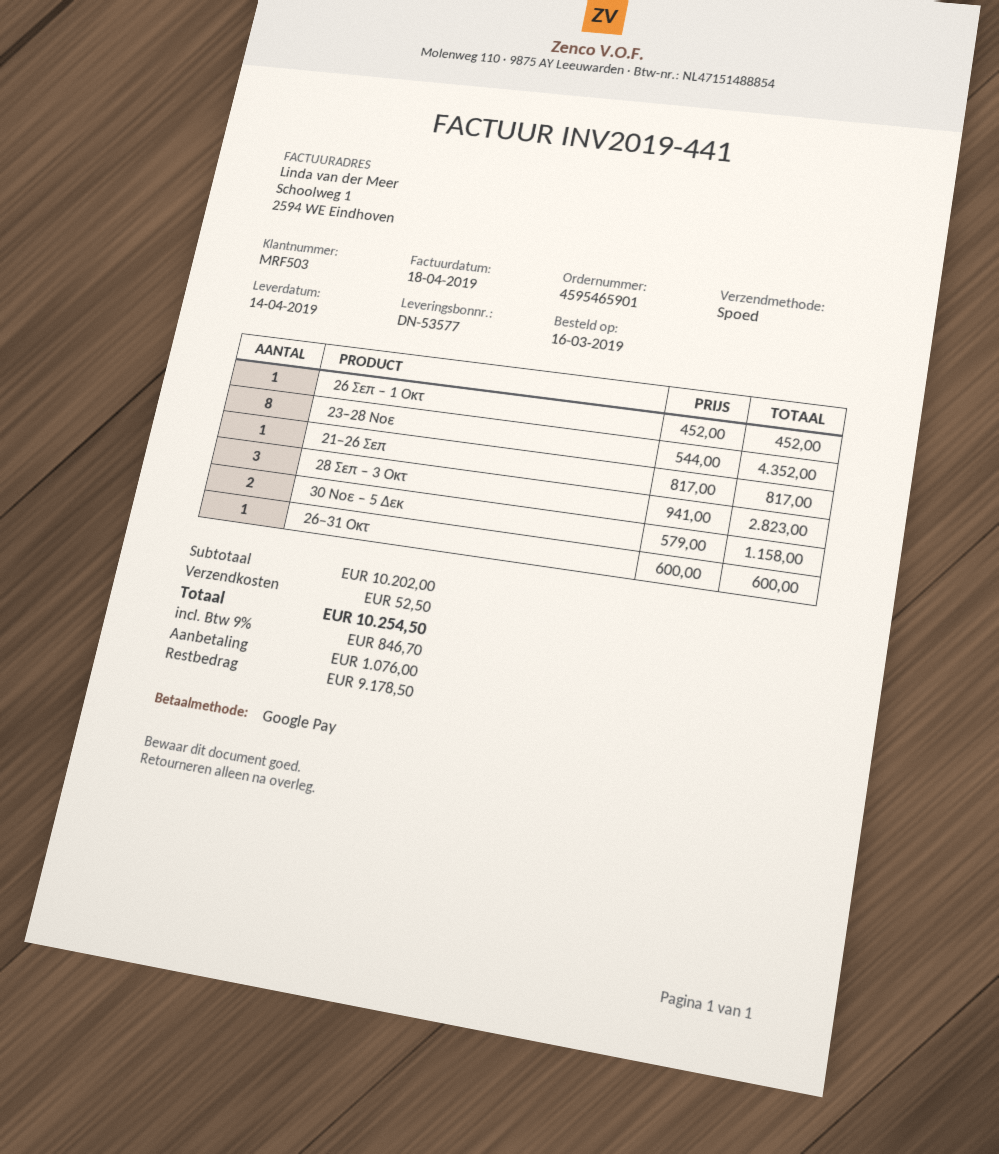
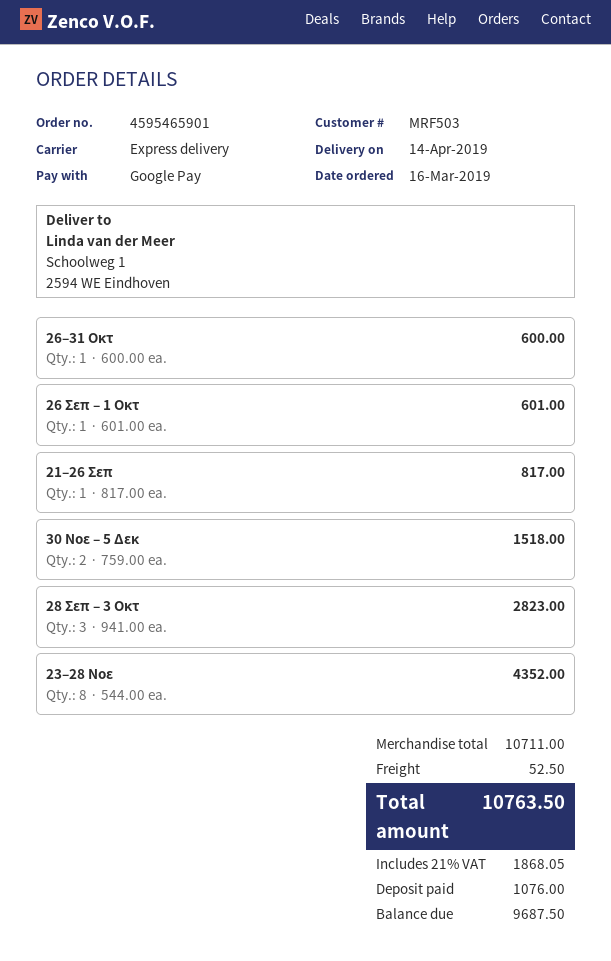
26 Σεπ – 1 Οκτ: 1 x 452.00 = 452.00 -> 1 x 601.00 = 601.00
30 Νοε – 5 Δεκ: 2 x 579.00 = 1158.00 -> 2 x 759.00 = 1518.00
subtotal: 10202.00 -> 10711.00
tax: 9% = 846.70 -> 21% = 1868.05
total: 10254.50 -> 10763.50
balance: 9178.50 -> 9687.50

